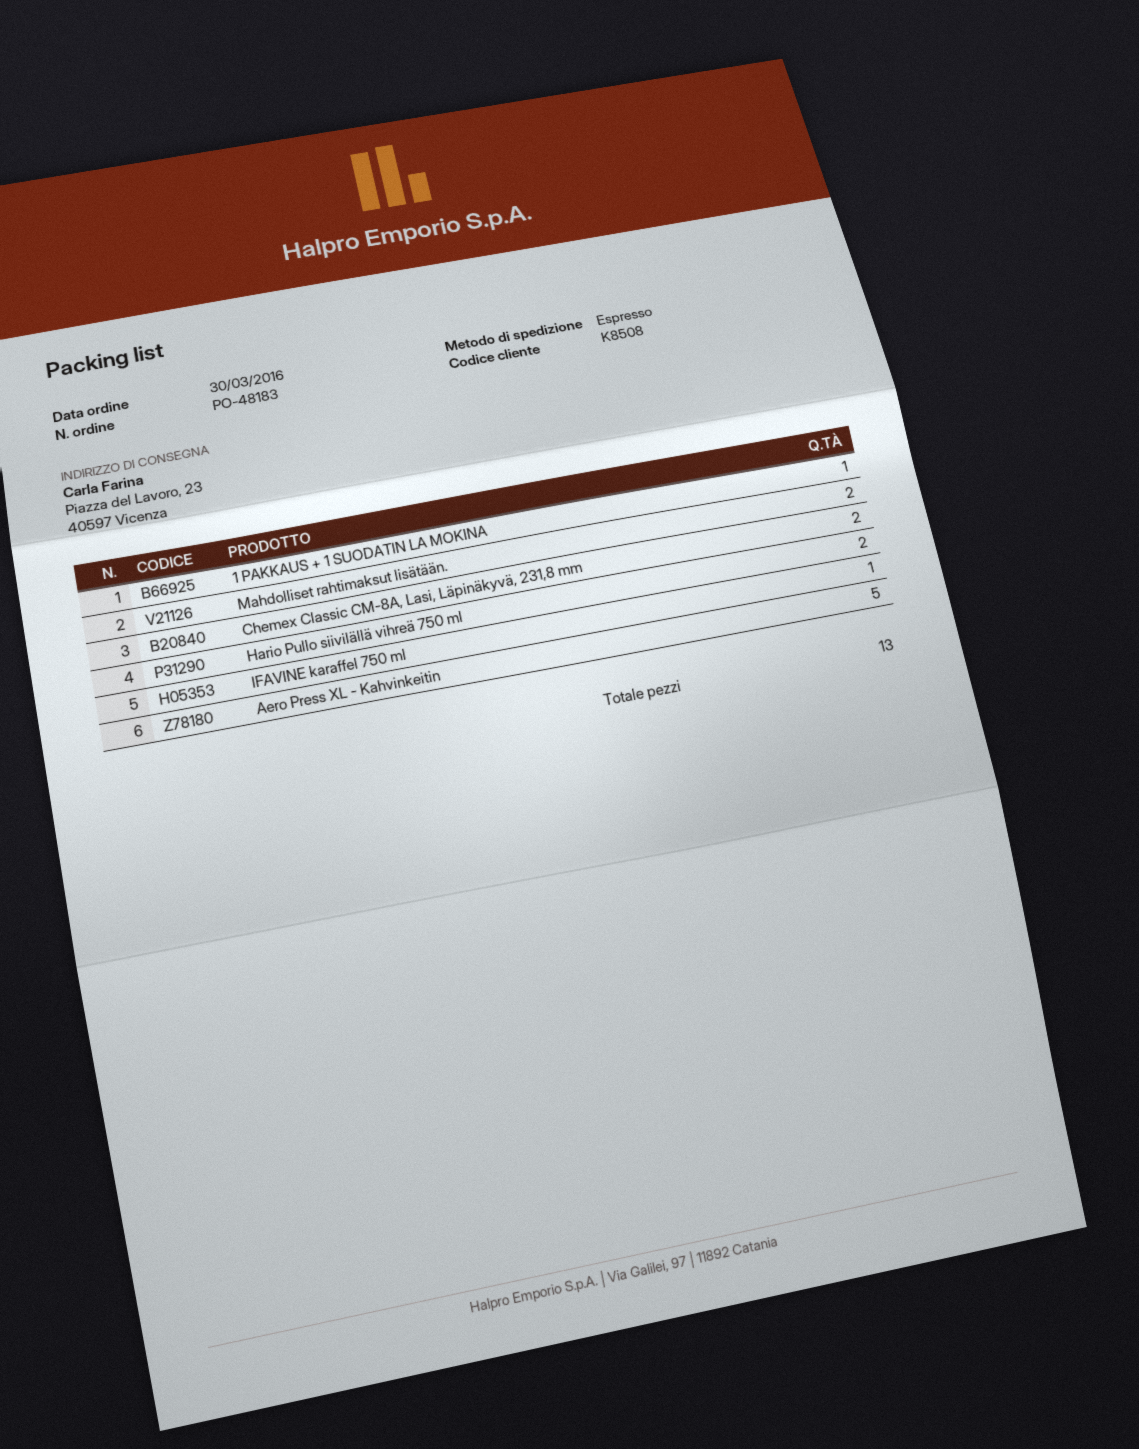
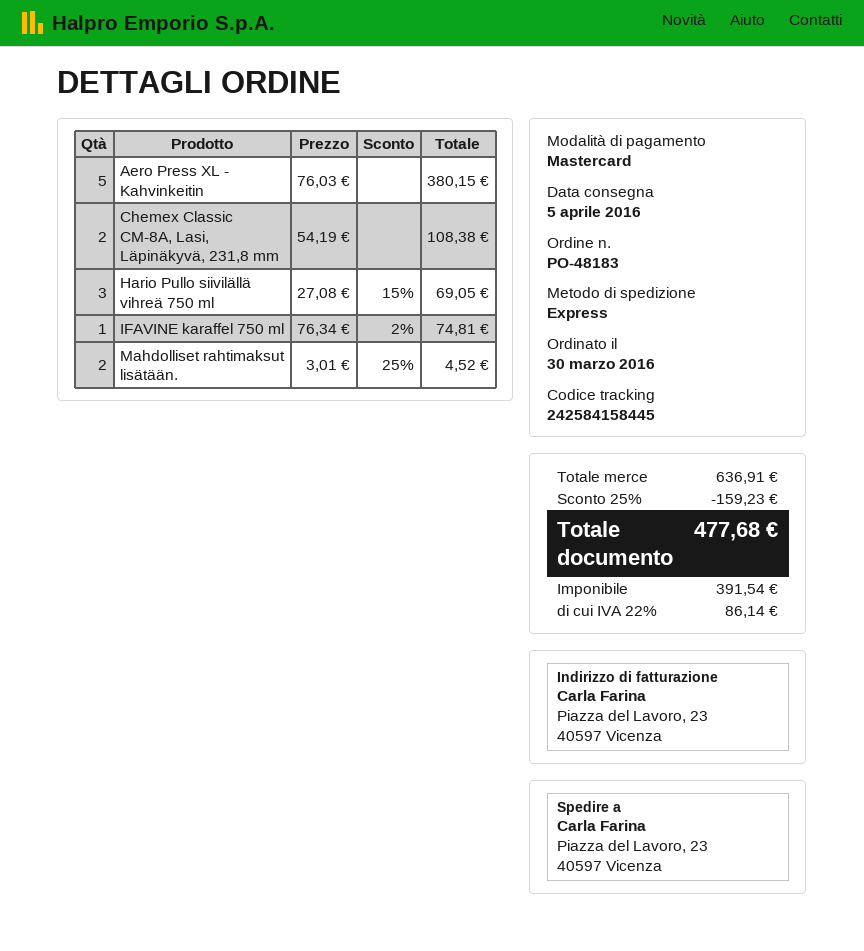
1 PAKKAUS + 1 SUODATIN LA MOKINA: 1 -> none
Hario Pullo siivilällä vihreä 750 ml: 2 -> 3

